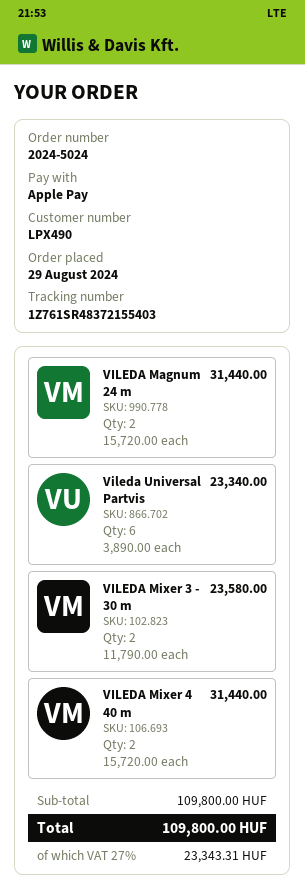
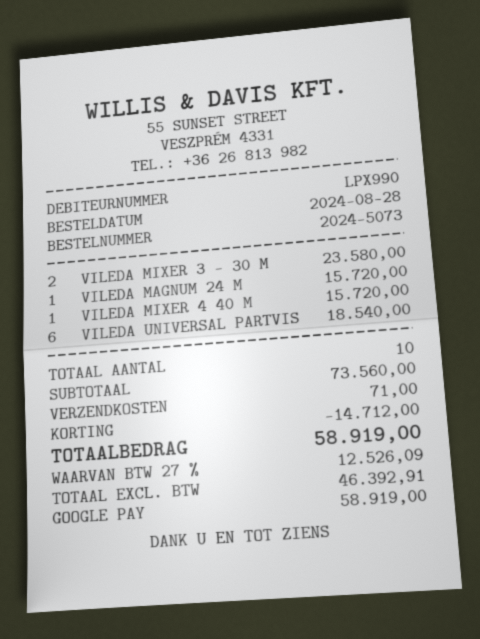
order number: 2024-5024 -> 2024-5073
order date: 2024-08-29 -> 2024-08-28
customer number: LPX490 -> LPX990
payment method: Apple Pay -> Google Pay
VILEDA Magnum 24 m: 2 for 31440.00 -> 1 for 15720.00
Vileda Universal Partvis: 6 for 23340.00 -> 6 for 18540.00
VILEDA Mixer 4 40 m: 2 for 31440.00 -> 1 for 15720.00
subtotal: 109800.00 -> 73560.00
discount: none -> 14712.00
shipping: none -> 71.00
tax: 27% = 23343.31 -> 27% = 12526.09
total: 109800.00 -> 58919.00

